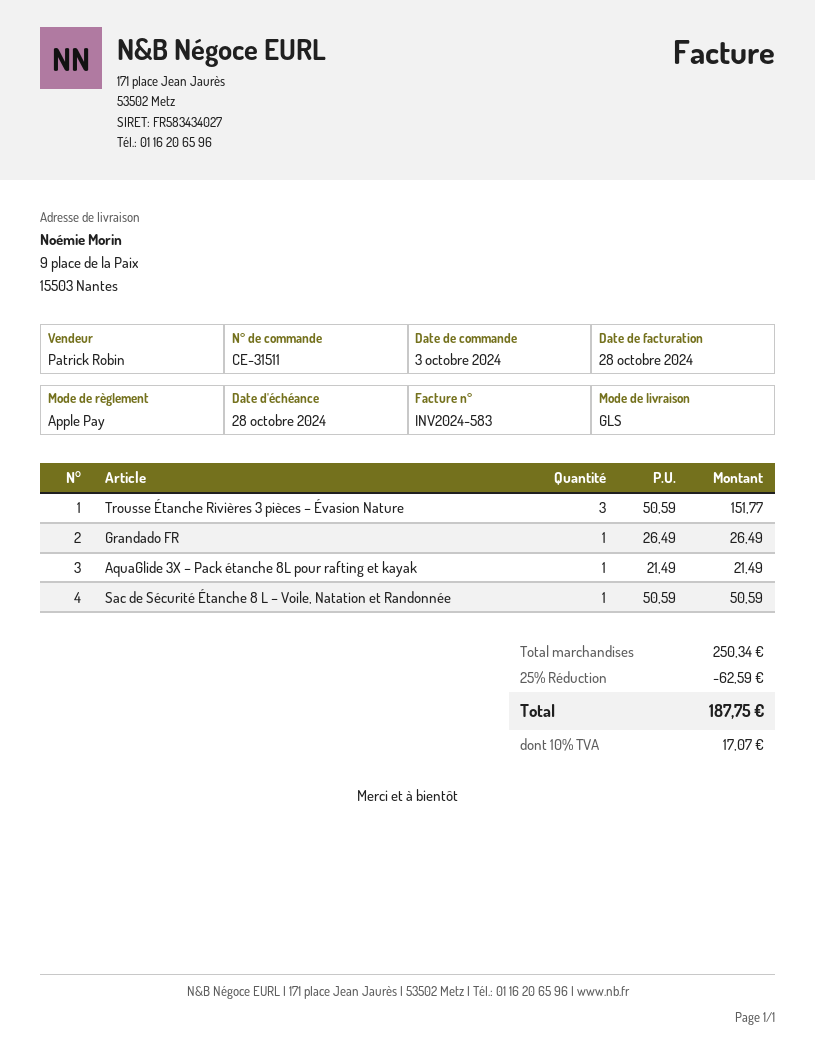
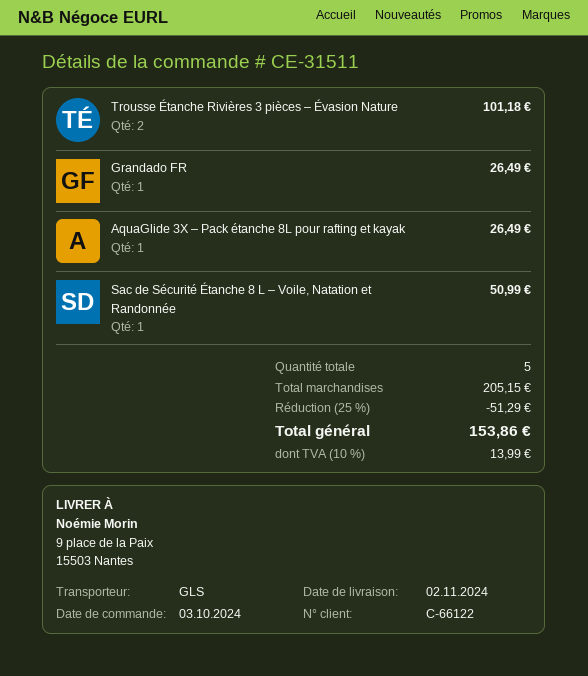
Trousse Étanche Rivières 3 pièces – Évasion Nature: 3 for 151.77 -> 2 for 101.18
AquaGlide 3X – Pack étanche 8L pour rafting et kayak: 1 for 21.49 -> 1 for 26.49
Sac de Sécurité Étanche 8 L – Voile, Natation et Randonnée: 1 for 50.59 -> 1 for 50.99
subtotal: 250.34 -> 205.15
discount: 25% = 62.59 -> 25% = 51.29
tax: 10% = 17.07 -> 10% = 13.99
total: 187.75 -> 153.86

